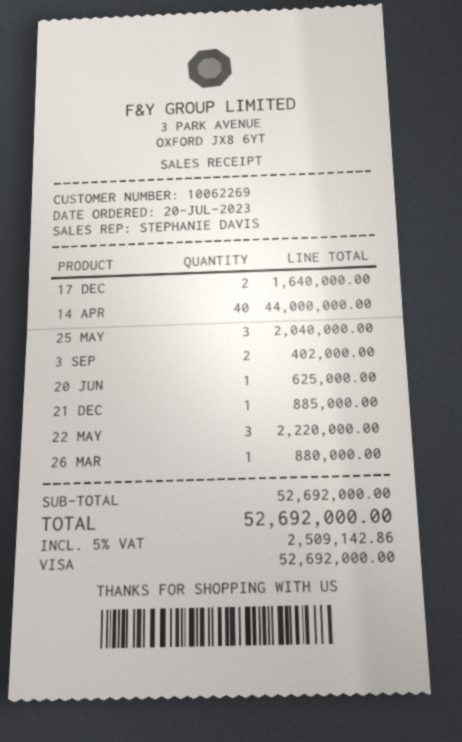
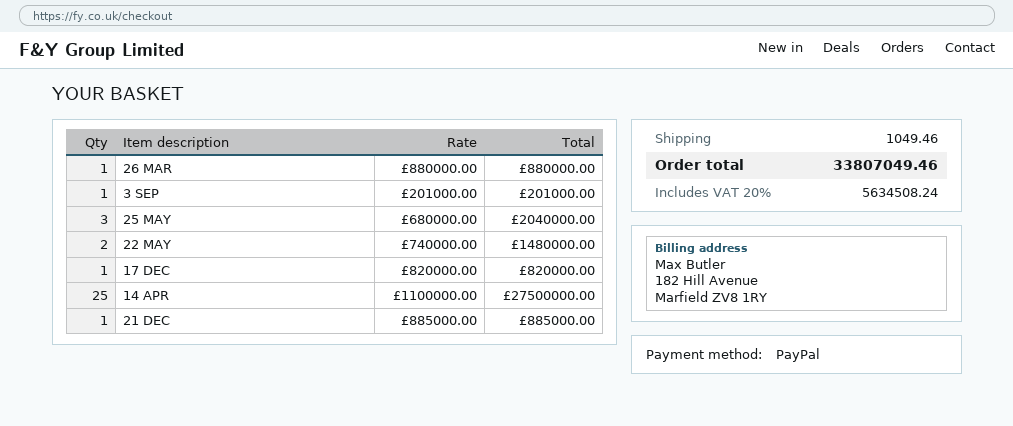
payment method: Visa -> PayPal
17 DEC: 2 for 1640000.00 -> 1 for 820000.00
14 APR: 40 for 44000000.00 -> 25 for 27500000.00
3 SEP: 2 for 402000.00 -> 1 for 201000.00
20 JUN: 1 for 625000.00 -> none
22 MAY: 3 for 2220000.00 -> 2 for 1480000.00
shipping: none -> 1049.46
tax: 5% = 2509142.86 -> 20% = 5634508.24
total: 52692000.00 -> 33807049.46

